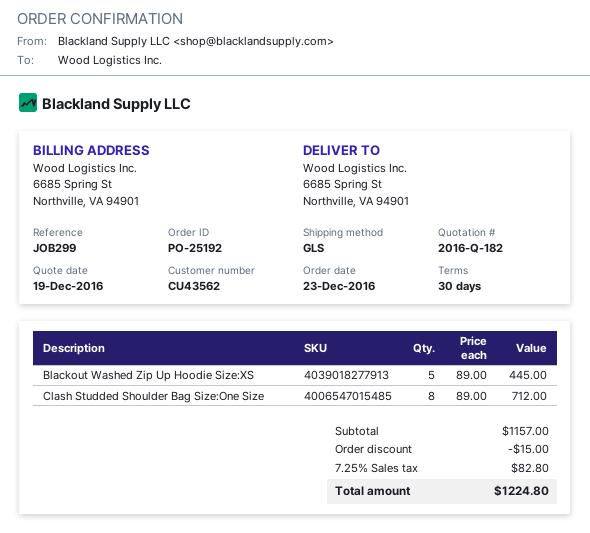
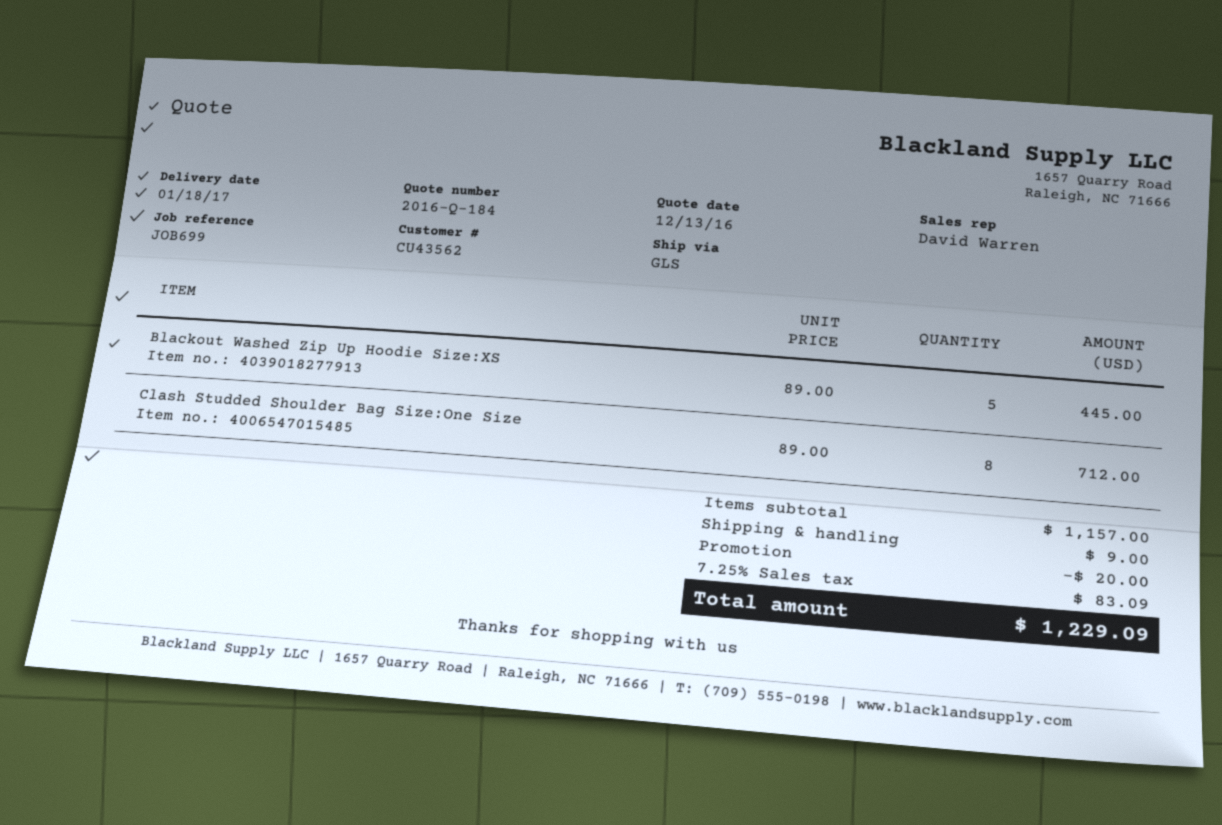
quote number: 2016-Q-182 -> 2016-Q-184
quote date: 2016-12-19 -> 2016-12-13
reference: JOB299 -> JOB699
discount: 15.00 -> 20.00
shipping: none -> 9.00
tax: 7.25% = 82.80 -> 7.25% = 83.09
total: 1224.80 -> 1229.09

